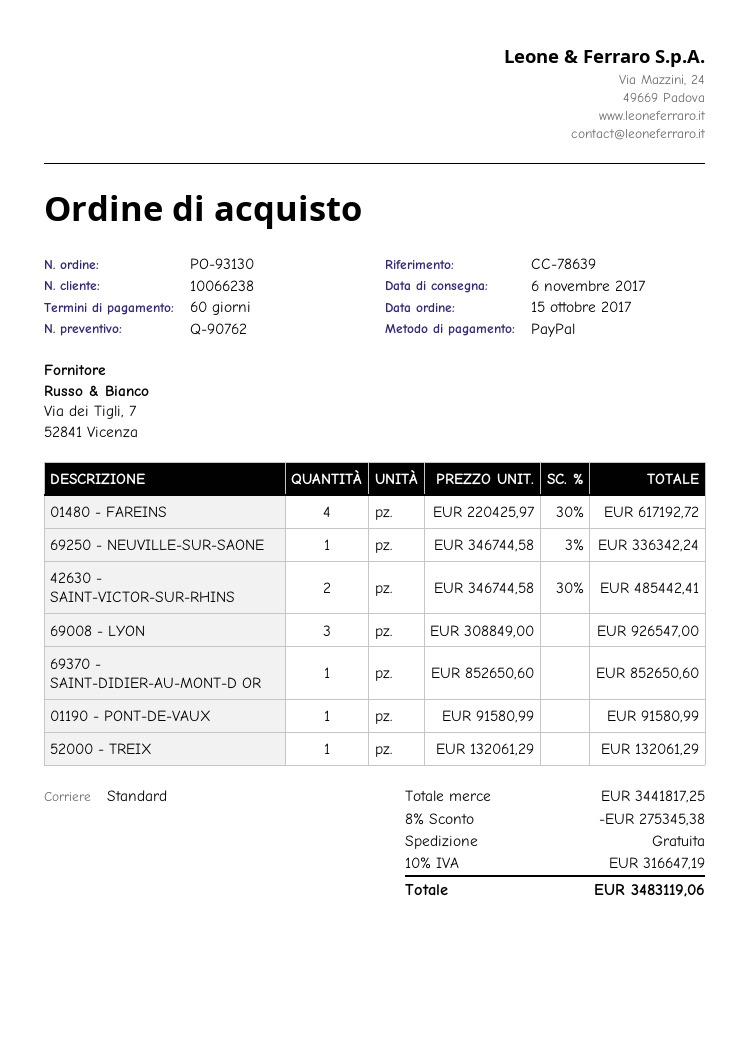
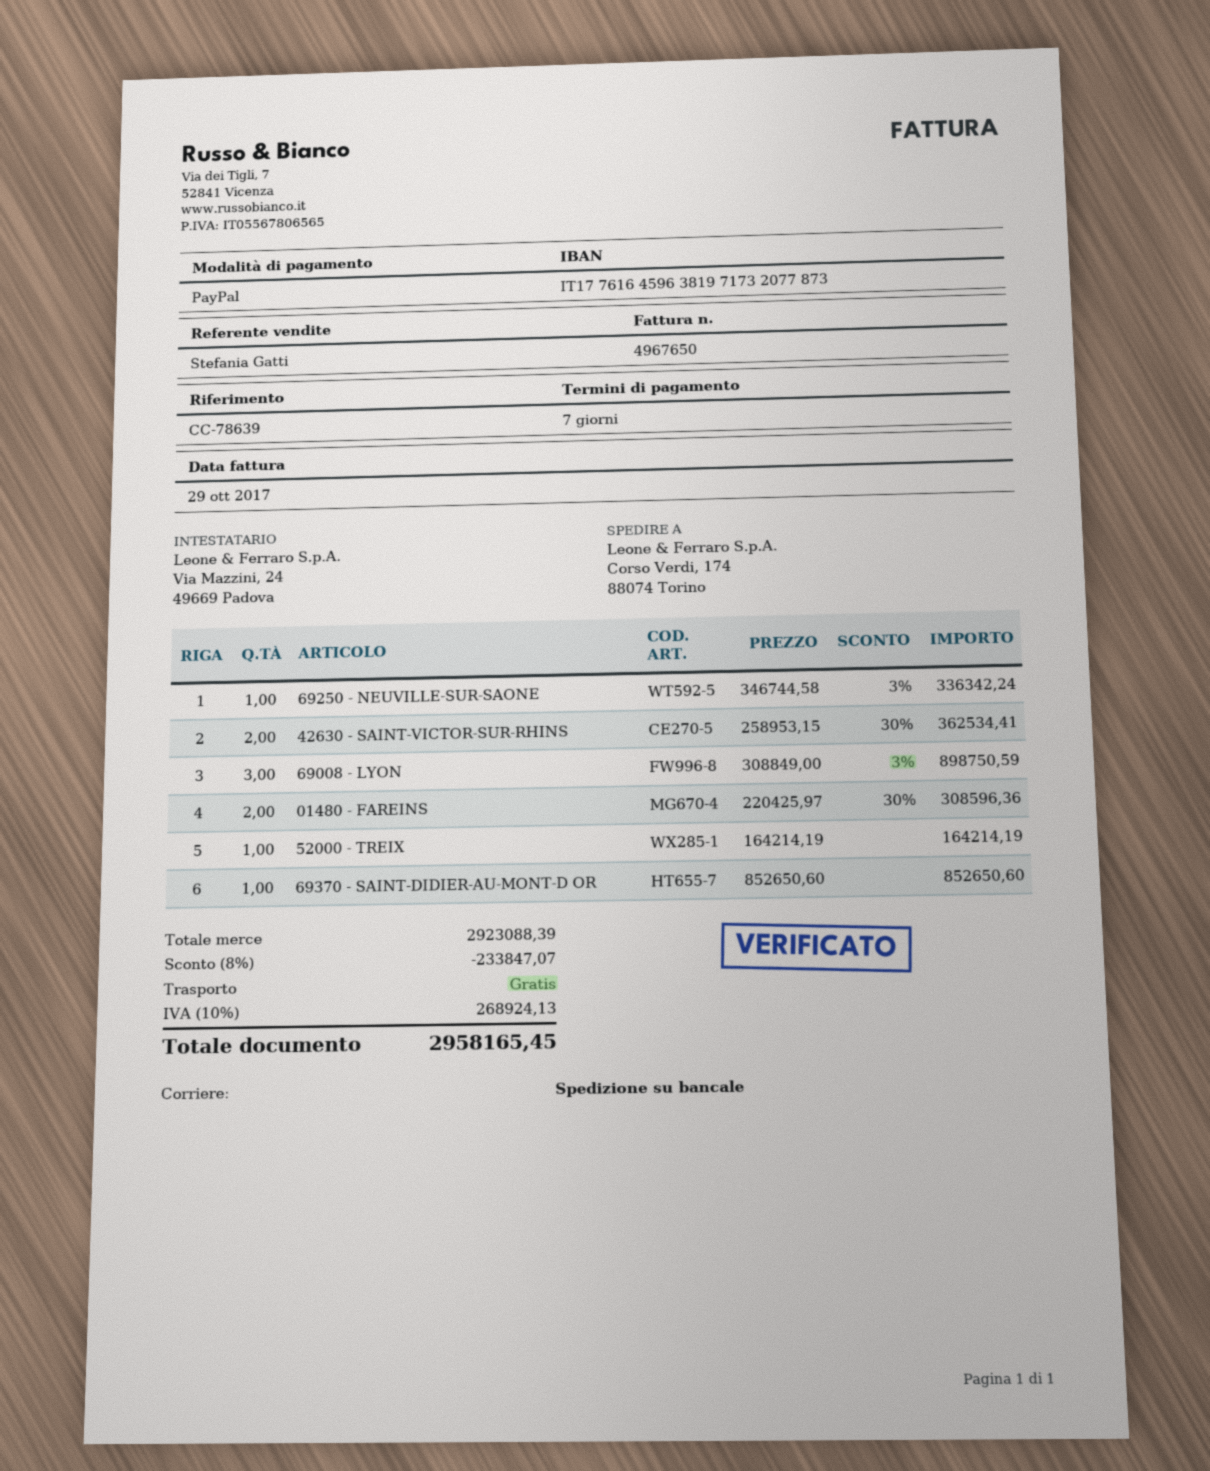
payment terms: 60 days -> 7 days
shipping method: standard -> pallet freight
01480 - FAREINS: 4 x 220425.97 - 30% = 617192.72 -> 2 x 220425.97 - 30% = 308596.36
42630 - SAINT-VICTOR-SUR-RHINS: 2 x 346744.58 - 30% = 485442.41 -> 2 x 258953.15 - 30% = 362534.41
69008 - LYON: 3 x 308849.00 = 926547.00 -> 3 x 308849.00 - 3% = 898750.59
01190 - PONT-DE-VAUX: 1 x 91580.99 = 91580.99 -> none
52000 - TREIX: 1 x 132061.29 = 132061.29 -> 1 x 164214.19 = 164214.19
subtotal: 3441817.25 -> 2923088.39
discount: 8% = 275345.38 -> 8% = 233847.07
tax: 10% = 316647.19 -> 10% = 268924.13
total: 3483119.06 -> 2958165.45

